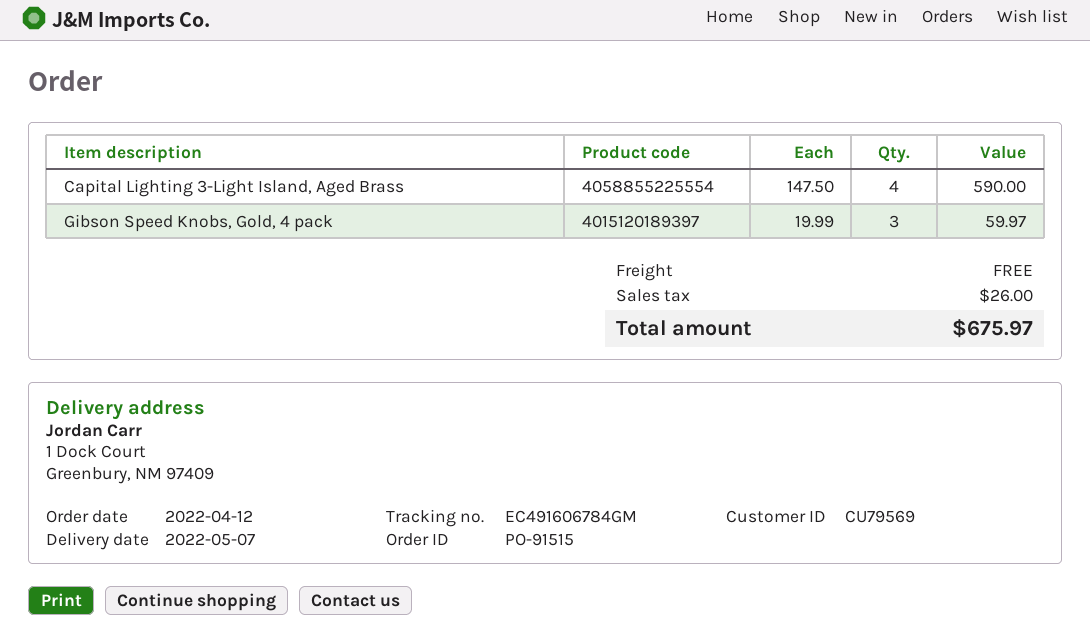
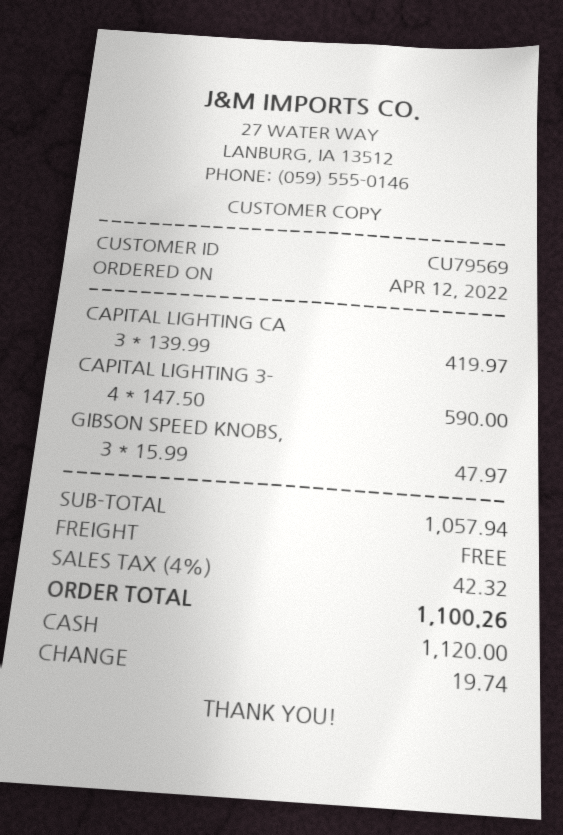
Gibson Speed Knobs, Gold, 4 pack: 3 x 19.99 = 59.97 -> 3 x 15.99 = 47.97
CAPITAL LIGHTING CA: none -> 3 x 139.99 = 419.97
tax: 26.00 -> 42.32
total: 675.97 -> 1100.26

